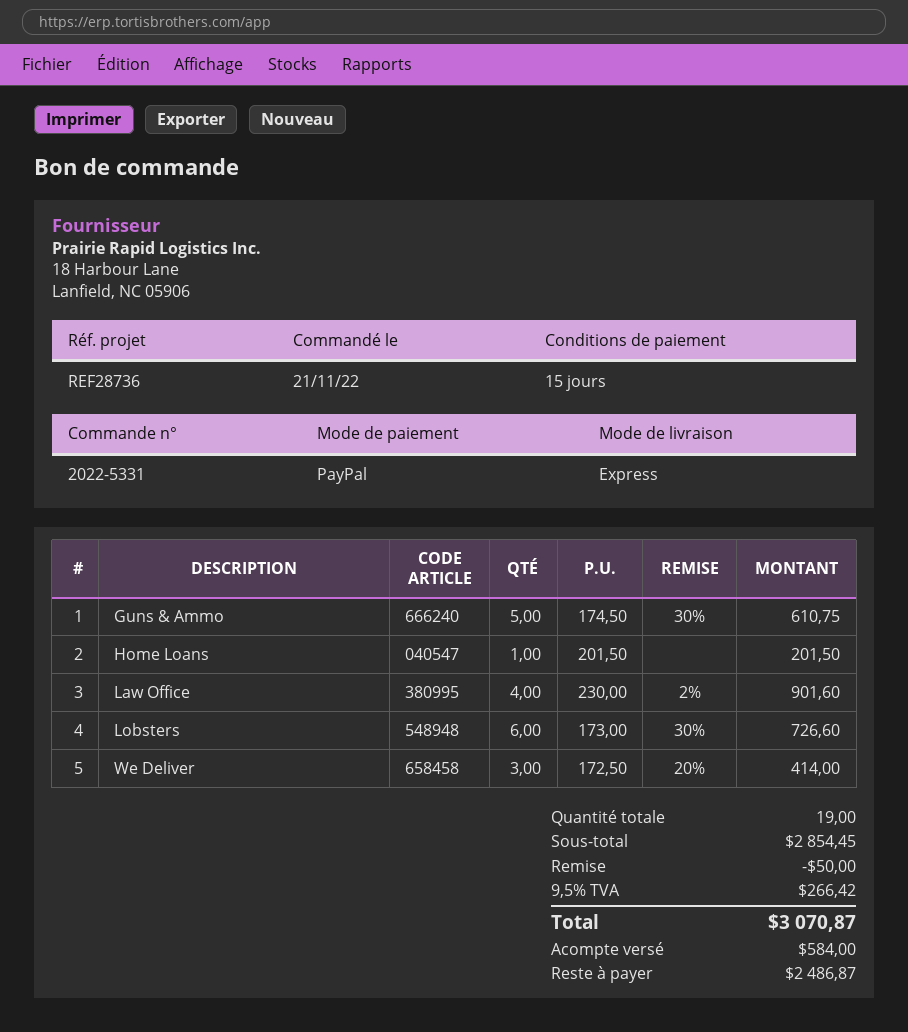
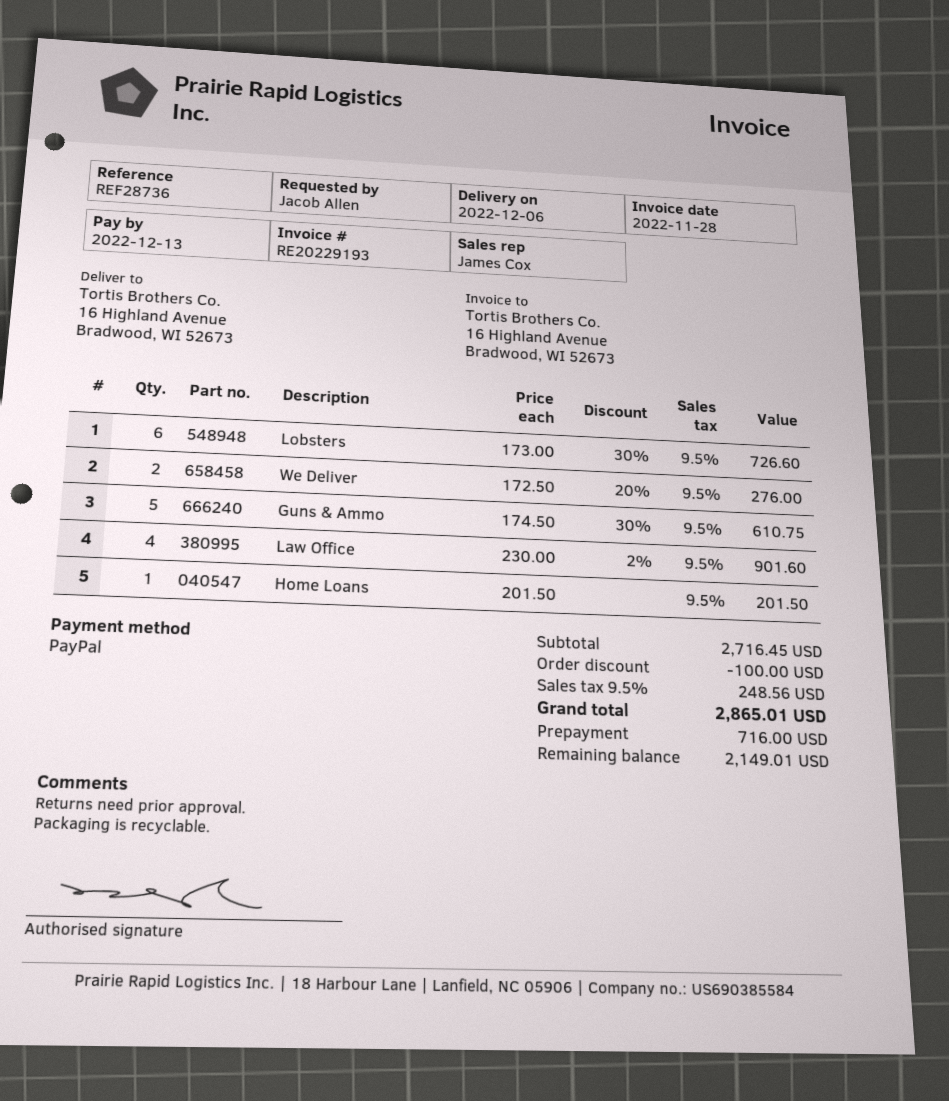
We Deliver: 3 x 172.50 - 20% = 414.00 -> 2 x 172.50 - 20% = 276.00
subtotal: 2854.45 -> 2716.45
discount: 50.00 -> 100.00
tax: 9.5% = 266.42 -> 9.5% = 248.56
total: 3070.87 -> 2865.01
deposit: 584.00 -> 716.00
balance: 2486.87 -> 2149.01

